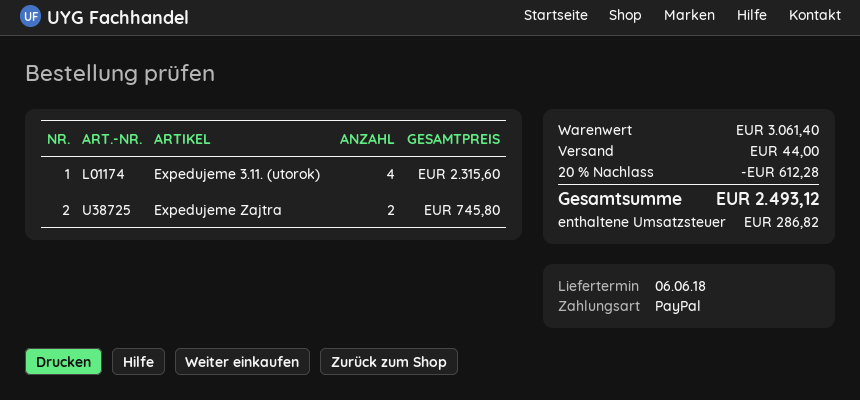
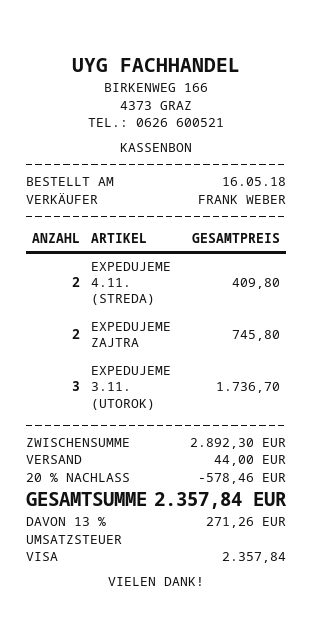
payment method: PayPal -> Visa
Expedujeme 3.11. (utorok): 4 for 2315.60 -> 3 for 1736.70
EXPEDUJEME 4.11. (STREDA): none -> 2 for 409.80
subtotal: 3061.40 -> 2892.30
discount: 20% = 612.28 -> 20% = 578.46
tax: 286.82 -> 271.26
total: 2493.12 -> 2357.84

